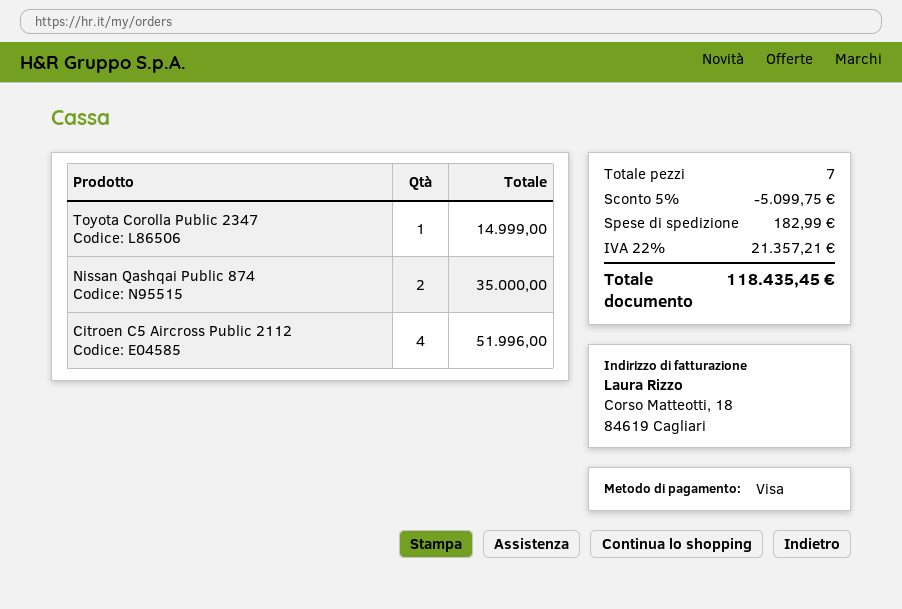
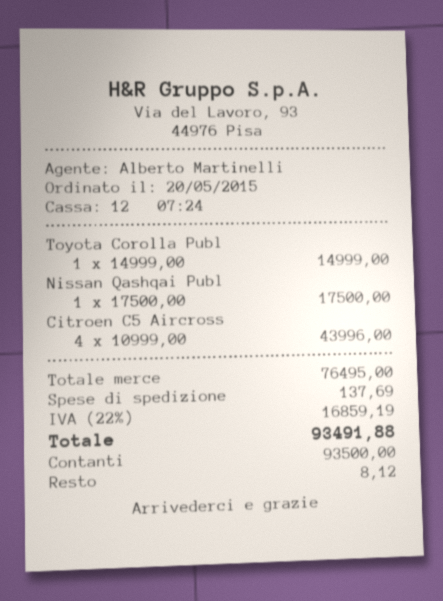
payment method: Visa -> cash
Nissan Qashqai Public 874: 2 for 35000.00 -> 1 for 17500.00
Citroen C5 Aircross Public 2112: 4 for 51996.00 -> 4 for 43996.00
discount: 5% = 5099.75 -> none
shipping: 182.99 -> 137.69
tax: 22% = 21357.21 -> 22% = 16859.19
total: 118435.45 -> 93491.88

